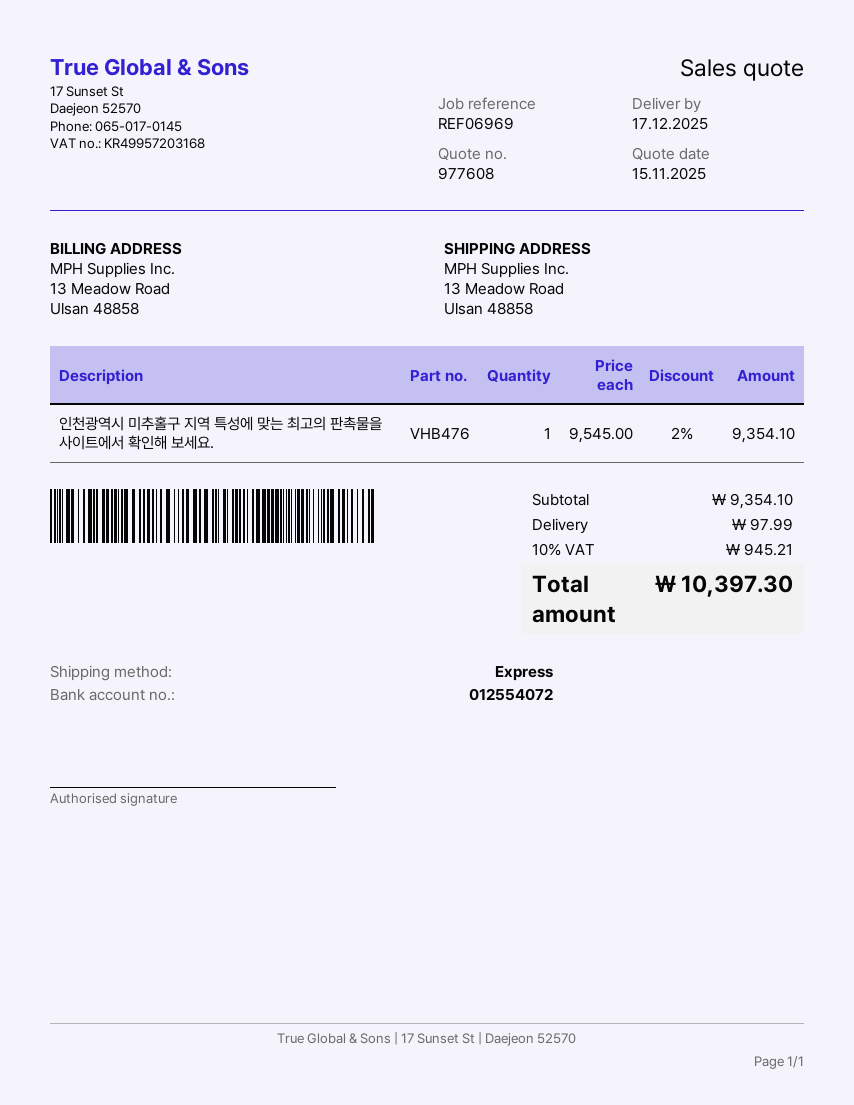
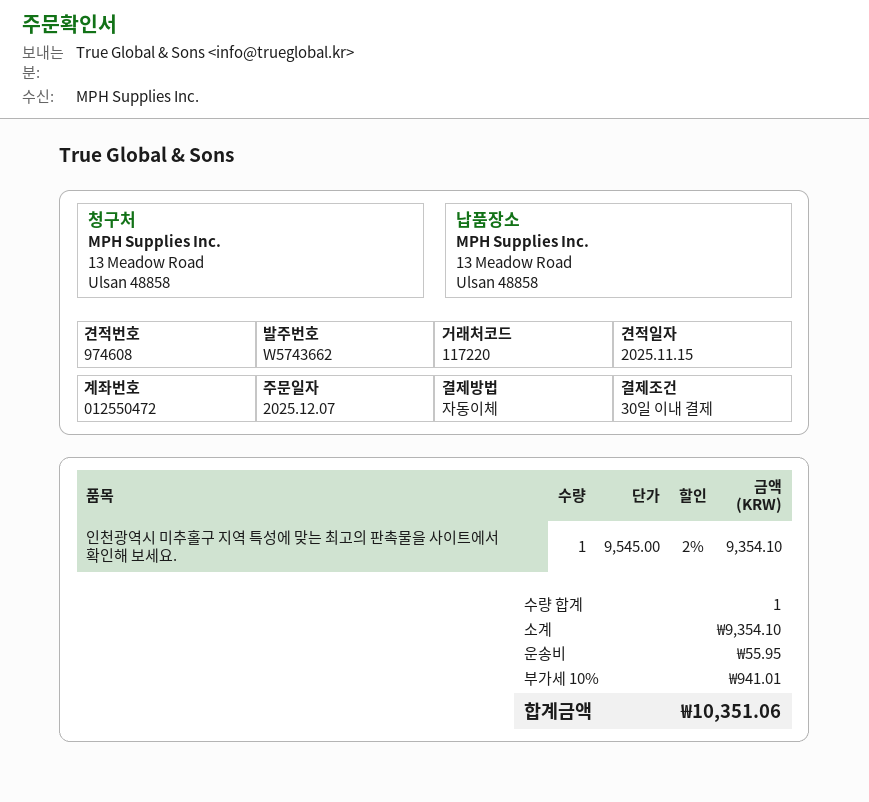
quote number: 977608 -> 974608
bank account: 012554072 -> 012550472
shipping: 97.99 -> 55.95
tax: 10% = 945.21 -> 10% = 941.01
total: 10397.30 -> 10351.06

